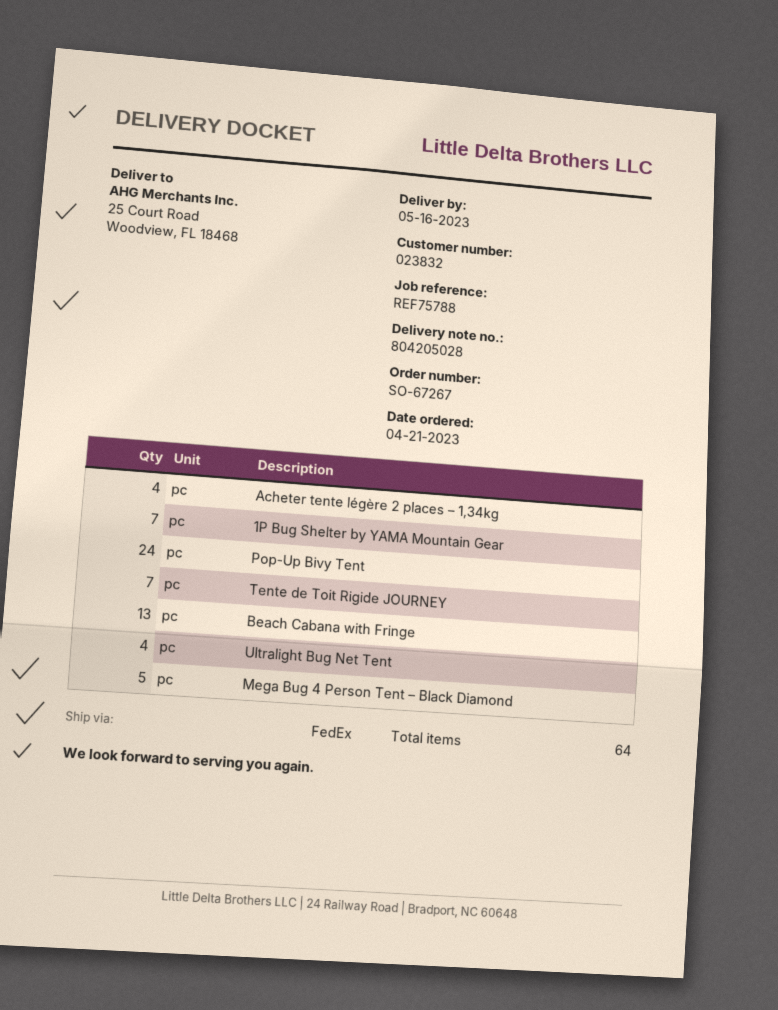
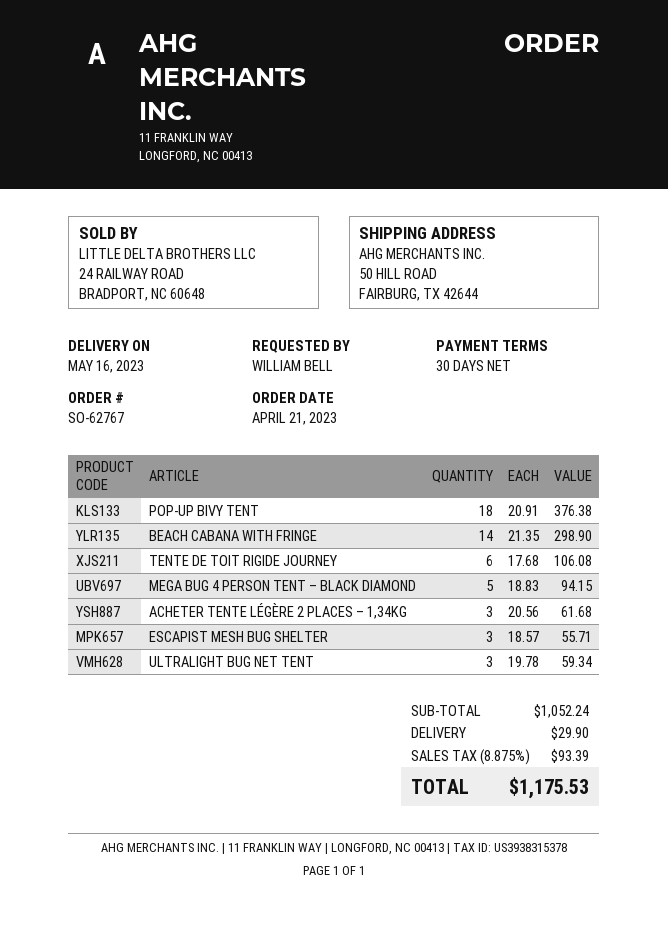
order number: SO-67267 -> SO-62767
ship to: 25 Court Road, Woodview, FL 18468 -> 50 HILL ROAD, FAIRBURG, TX 42644
Acheter tente légère 2 places – 1,34kg: 4 -> 3
1P Bug Shelter by YAMA Mountain Gear: 7 -> none
Pop-Up Bivy Tent: 24 -> 18
Tente de Toit Rigide JOURNEY: 7 -> 6
Beach Cabana with Fringe: 13 -> 14
Ultralight Bug Net Tent: 4 -> 3
ESCAPIST MESH BUG SHELTER: none -> 3

